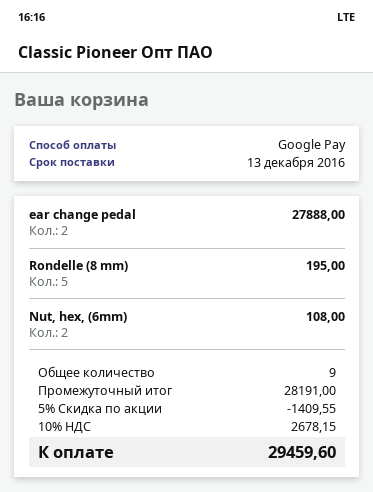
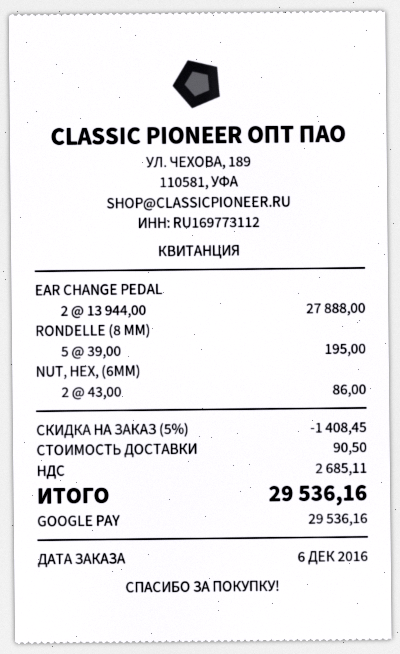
Nut, hex, (6mm): 2 for 108.00 -> 2 for 86.00
discount: 5% = 1409.55 -> 5% = 1408.45
shipping: none -> 90.50
tax: 2678.15 -> 2685.11
total: 29459.60 -> 29536.16

